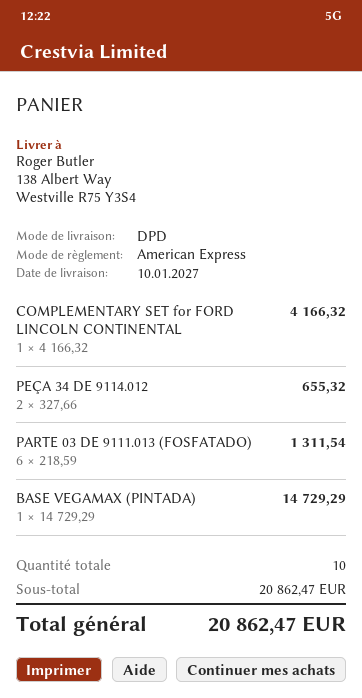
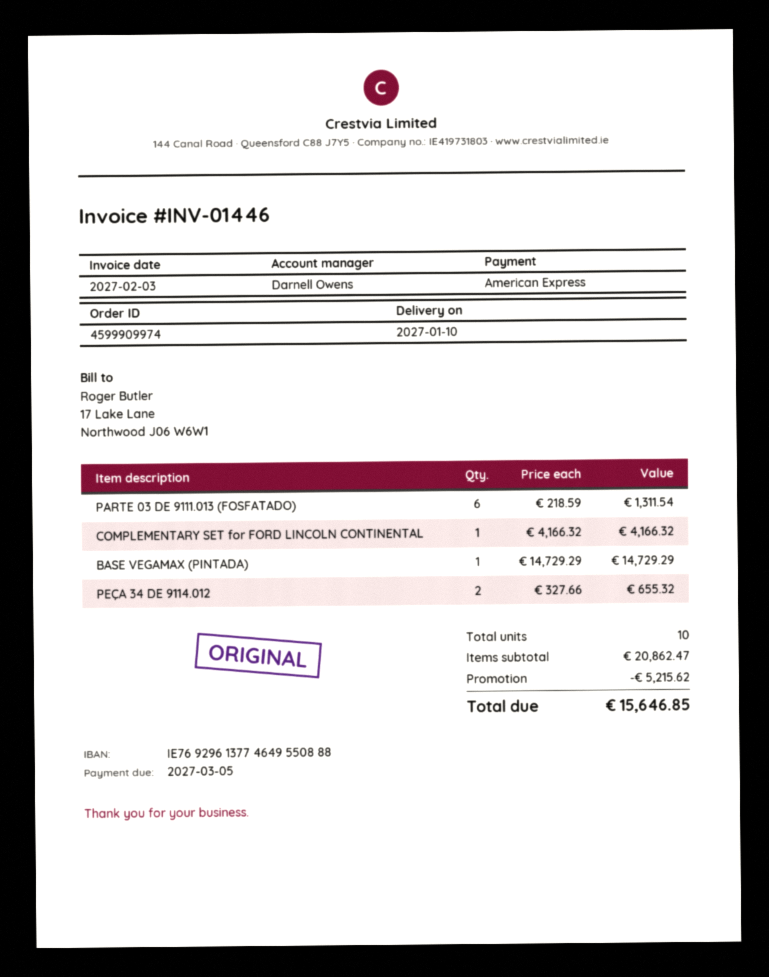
discount: none -> 5215.62
total: 20862.47 -> 15646.85

